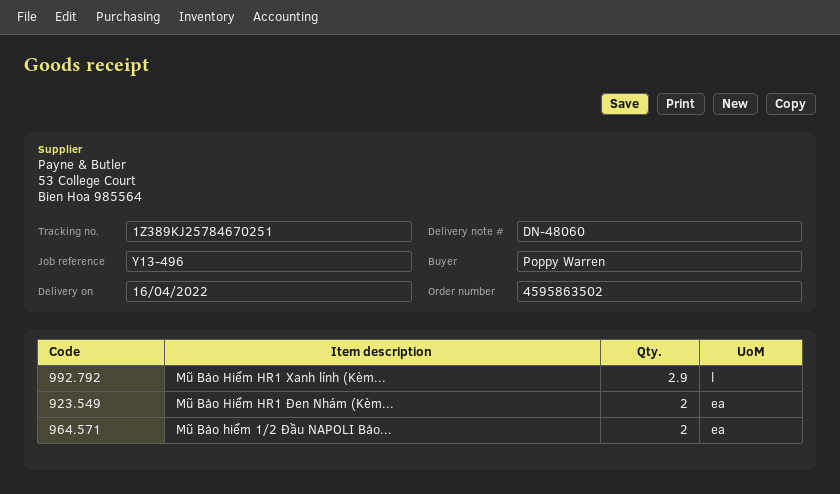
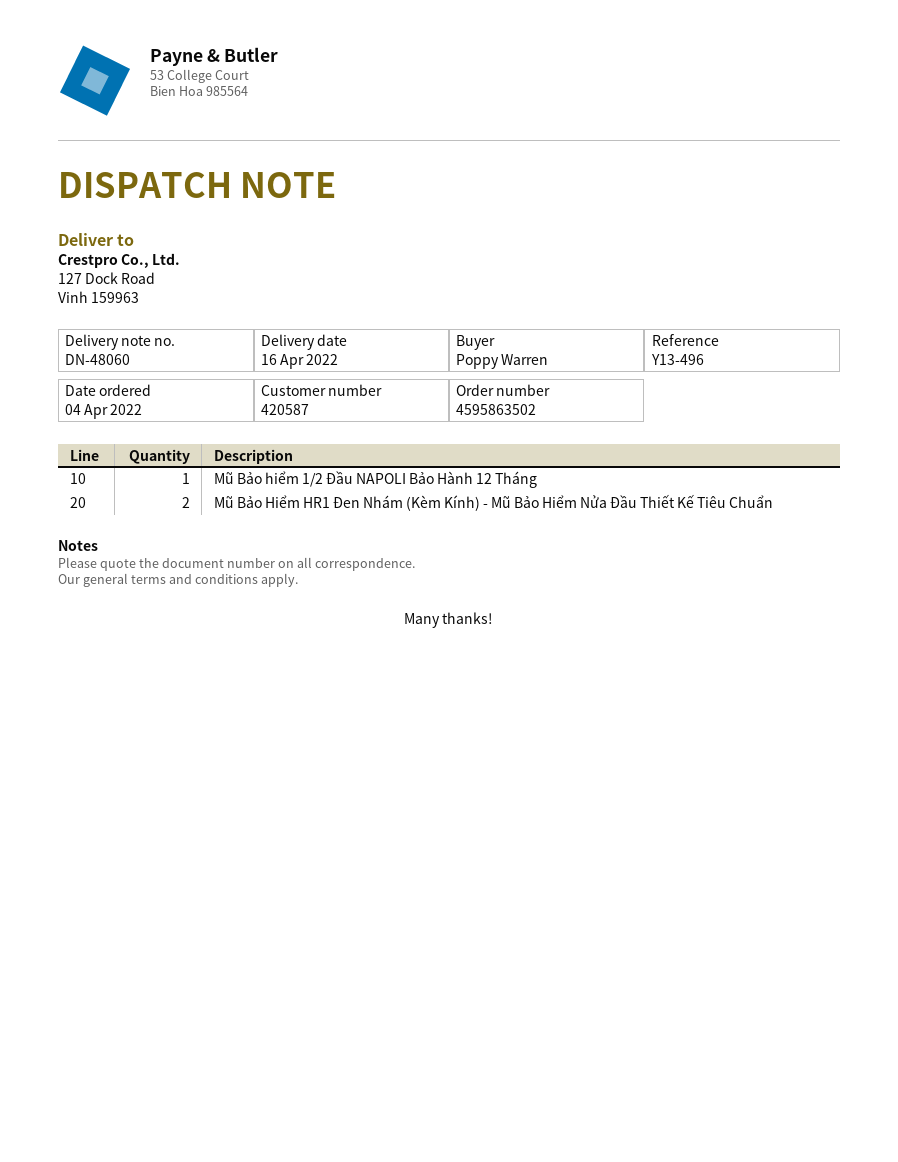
Mũ Bảo Hiểm HR1 Xanh lính (Kèm...: 2.9 -> none
Mũ Bảo hiểm 1/2 Đầu NAPOLI Bảo...: 2 -> 1

